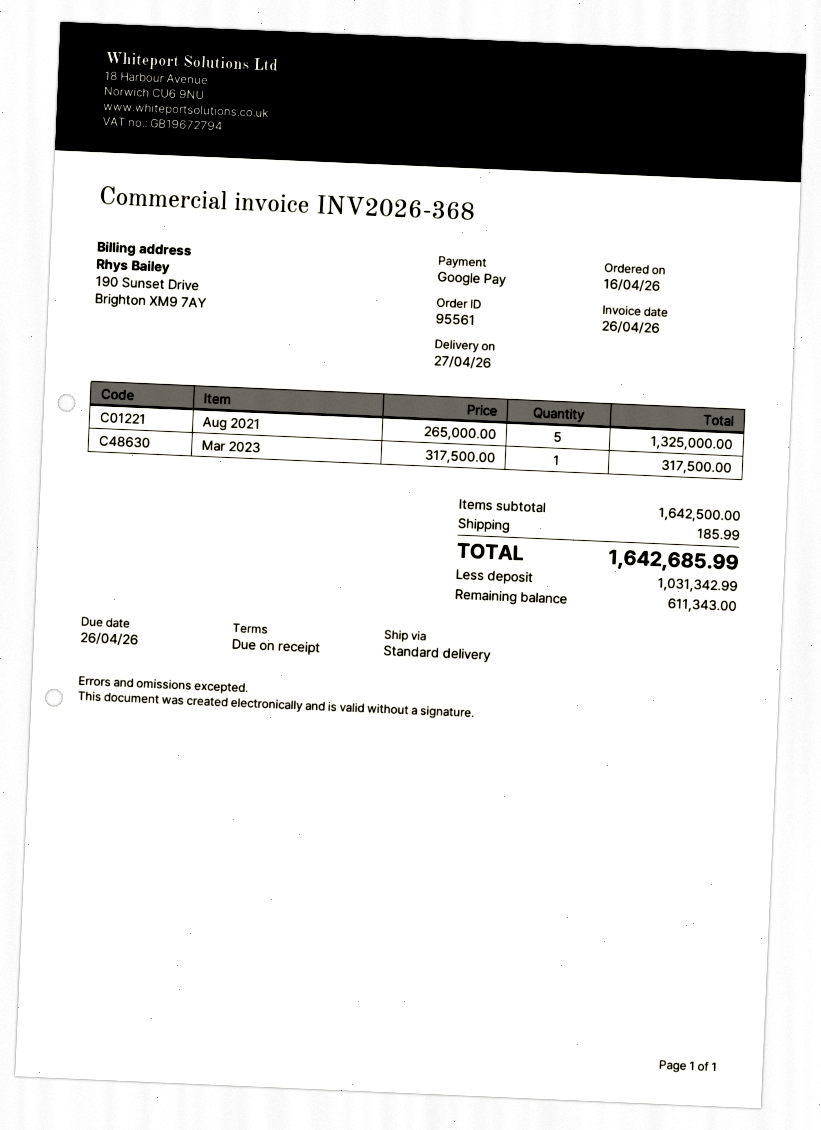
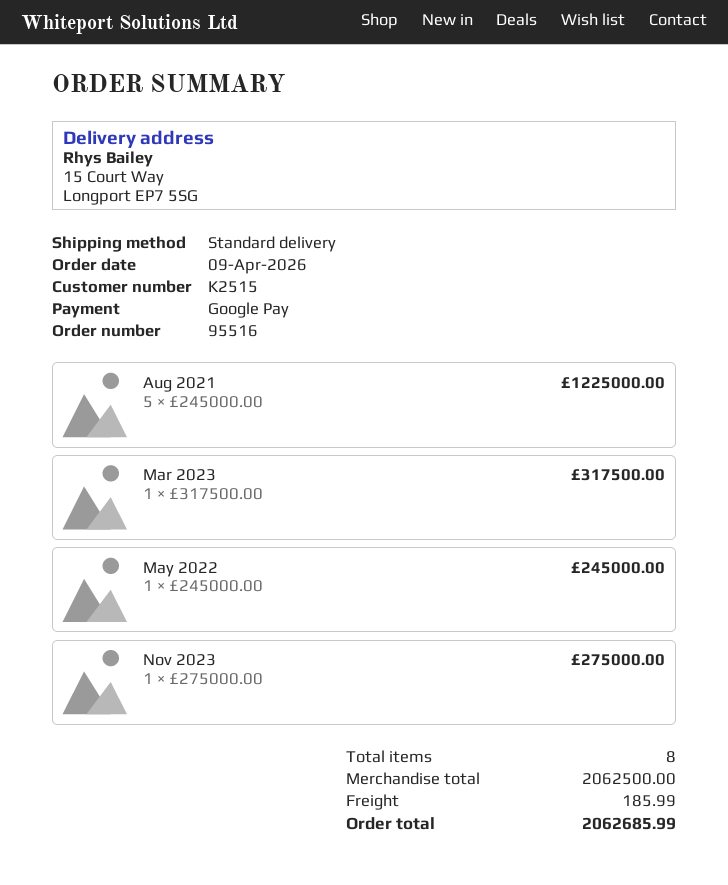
order number: 95561 -> 95516
order date: 2026-04-16 -> 2026-04-09
Aug 2021: 5 x 265000.00 = 1325000.00 -> 5 x 245000.00 = 1225000.00
May 2022: none -> 1 x 245000.00 = 245000.00
Nov 2023: none -> 1 x 275000.00 = 275000.00
subtotal: 1642500.00 -> 2062500.00
total: 1642685.99 -> 2062685.99

